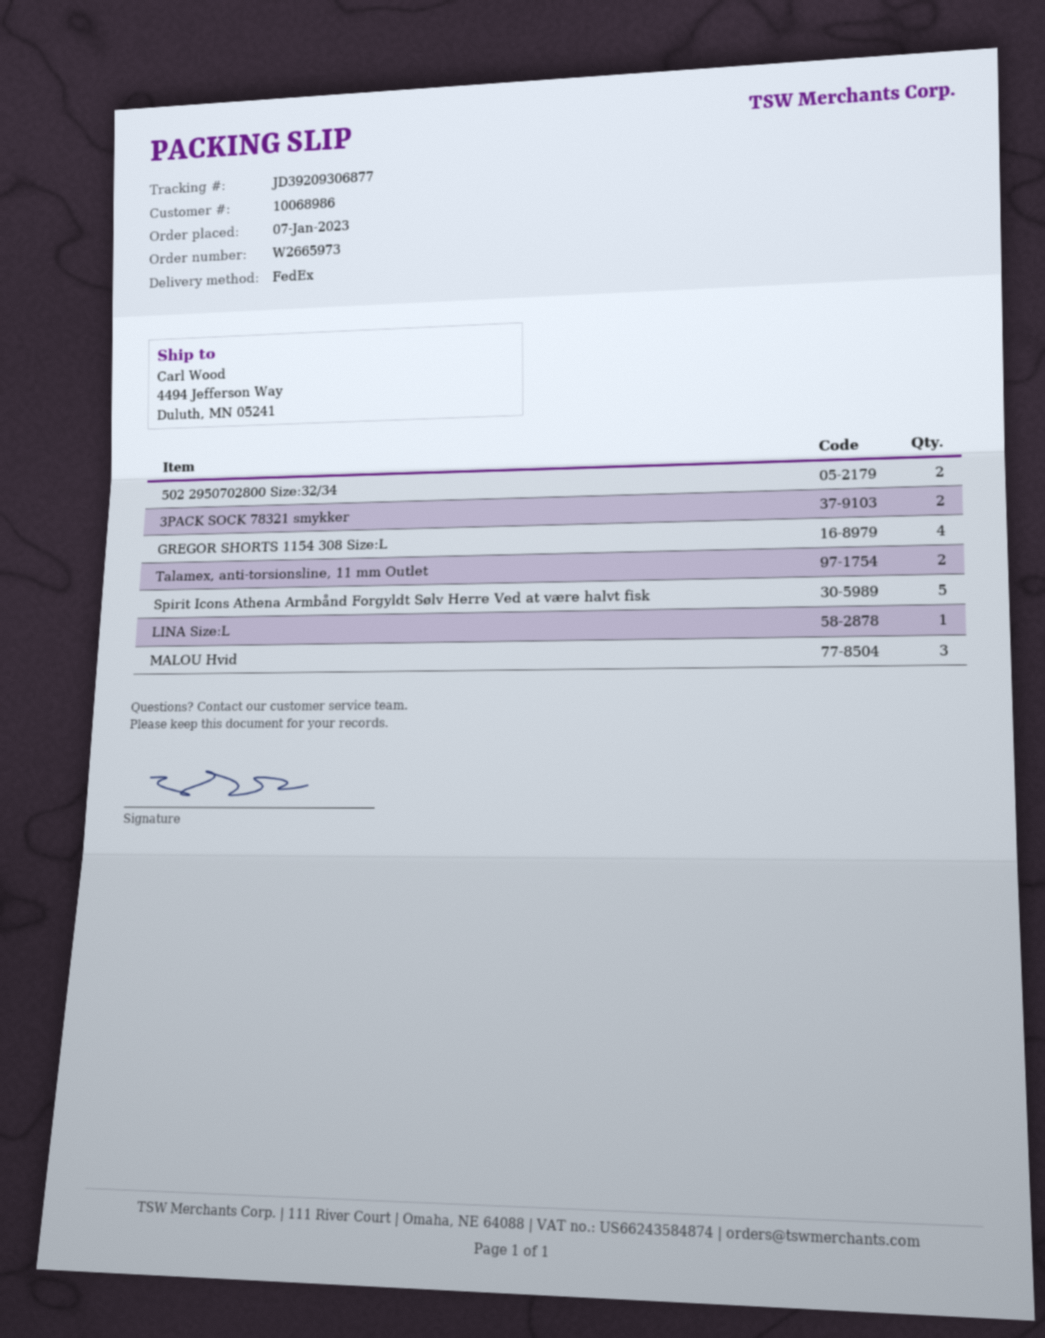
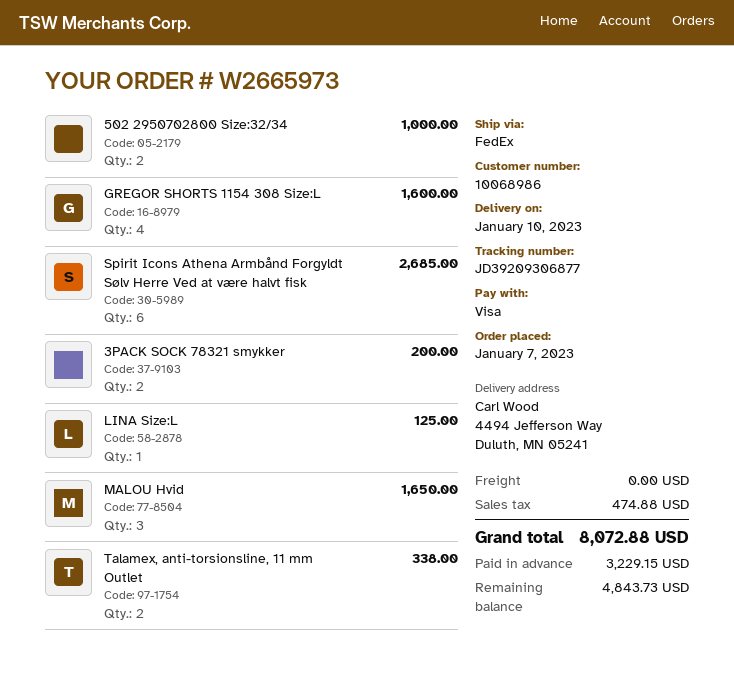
Spirit Icons Athena Armbånd Forgyldt Sølv Herre Ved at være halvt fisk: 5 -> 6

